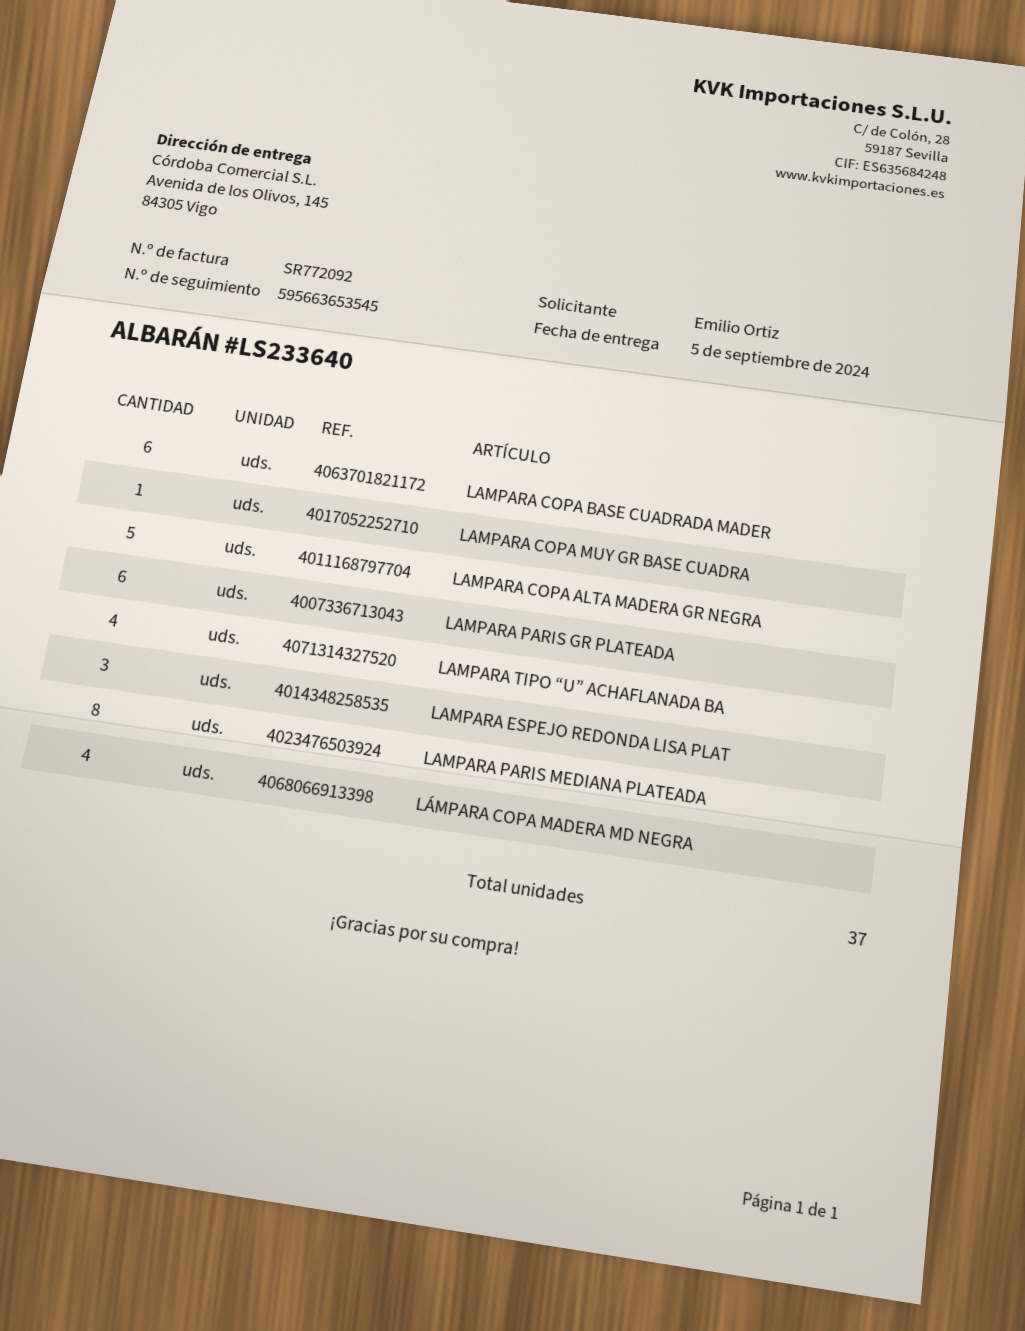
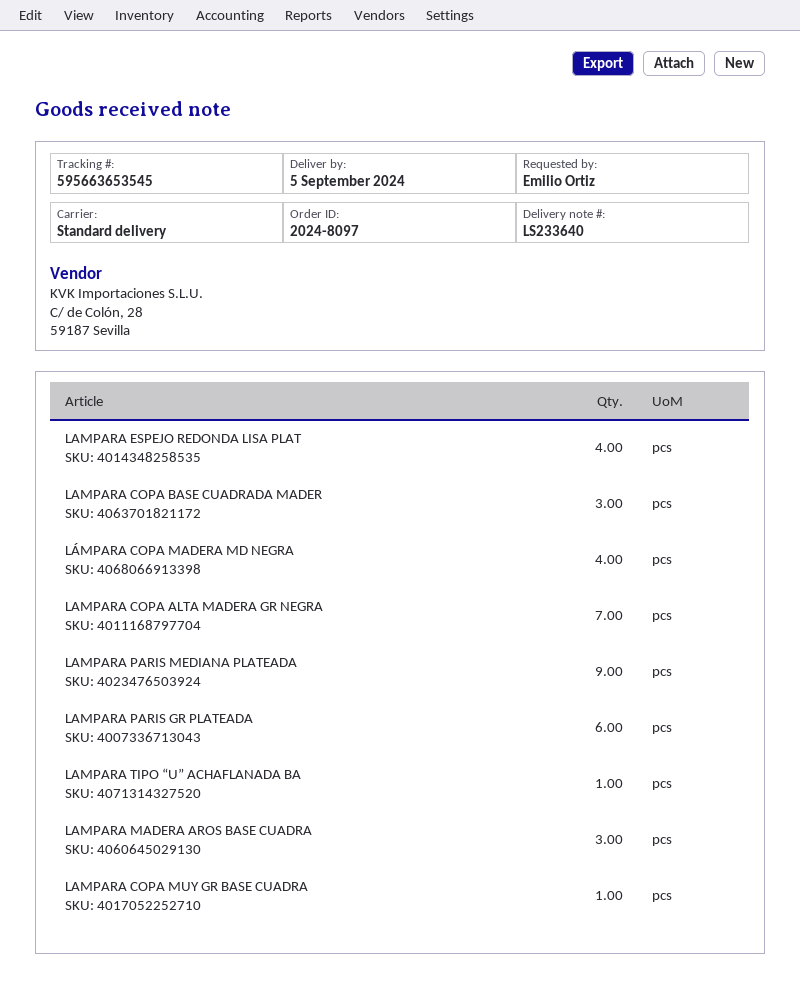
LAMPARA COPA BASE CUADRADA MADER: 6 -> 3
LAMPARA COPA ALTA MADERA GR NEGRA: 5 -> 7
LAMPARA TIPO “U” ACHAFLANADA BA: 4 -> 1
LAMPARA ESPEJO REDONDA LISA PLAT: 3 -> 4
LAMPARA PARIS MEDIANA PLATEADA: 8 -> 9
LAMPARA MADERA AROS BASE CUADRA: none -> 3

